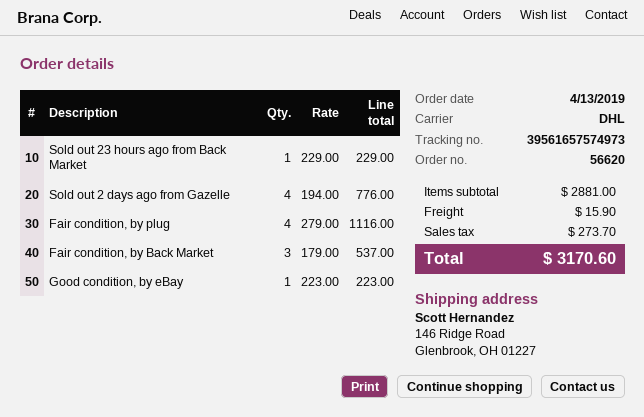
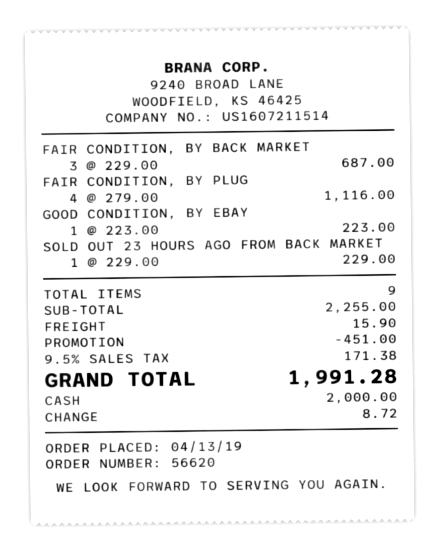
Sold out 2 days ago from Gazelle: 4 x 194.00 = 776.00 -> none
Fair condition, by Back Market: 3 x 179.00 = 537.00 -> 3 x 229.00 = 687.00
subtotal: 2881.00 -> 2255.00
discount: none -> 451.00
tax: 273.70 -> 171.38
total: 3170.60 -> 1991.28

